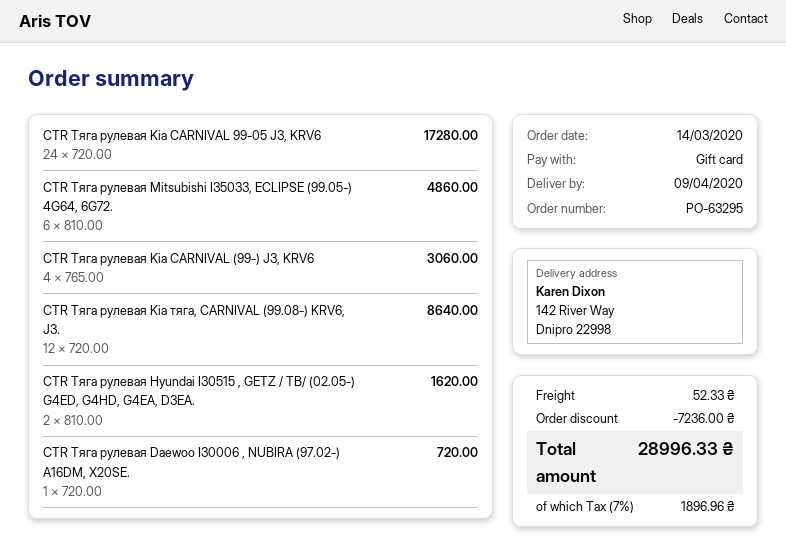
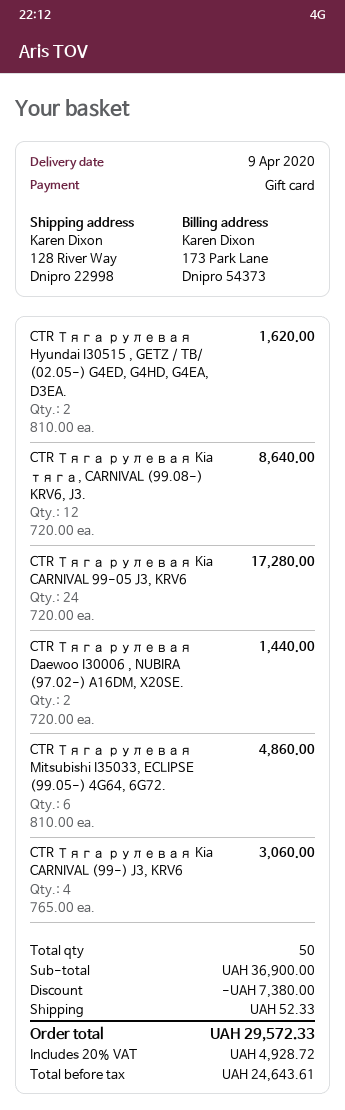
ship to: 142 River Way, Dnipro 22998 -> 128 River Way, Dnipro 22998
CTR Тяга рулевая Daewoo I30006 , NUBIRA (97.02-) A16DM, X20SE.: 1 x 720.00 = 720.00 -> 2 x 720.00 = 1440.00
discount: 7236.00 -> 7380.00
tax: 7% = 1896.96 -> 20% = 4928.72
total: 28996.33 -> 29572.33

